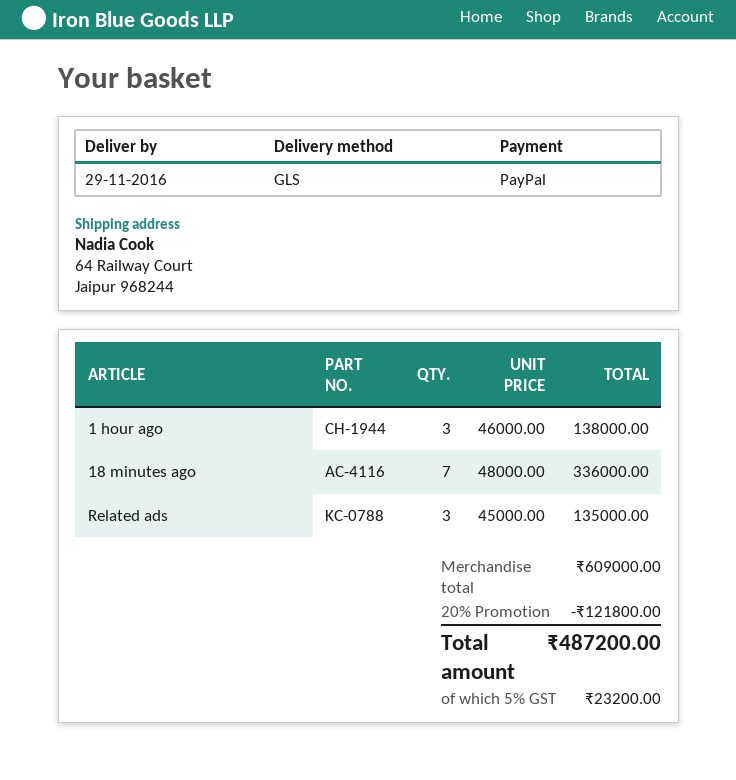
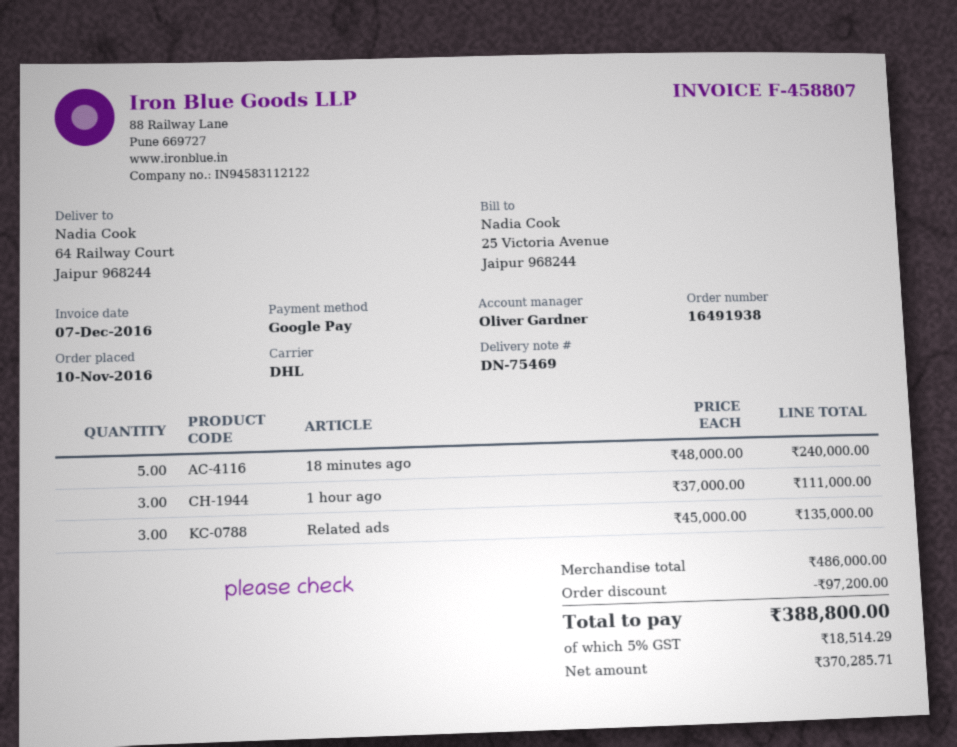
payment method: PayPal -> Google Pay
shipping method: GLS -> DHL
1 hour ago: 3 x 46000.00 = 138000.00 -> 3 x 37000.00 = 111000.00
18 minutes ago: 7 x 48000.00 = 336000.00 -> 5 x 48000.00 = 240000.00
subtotal: 609000.00 -> 486000.00
discount: 121800.00 -> 97200.00
tax: 5% = 23200.00 -> 5% = 18514.29
total: 487200.00 -> 388800.00

